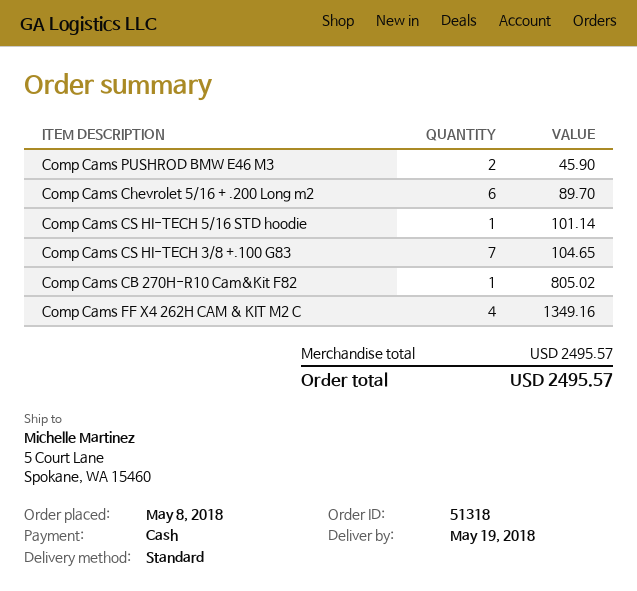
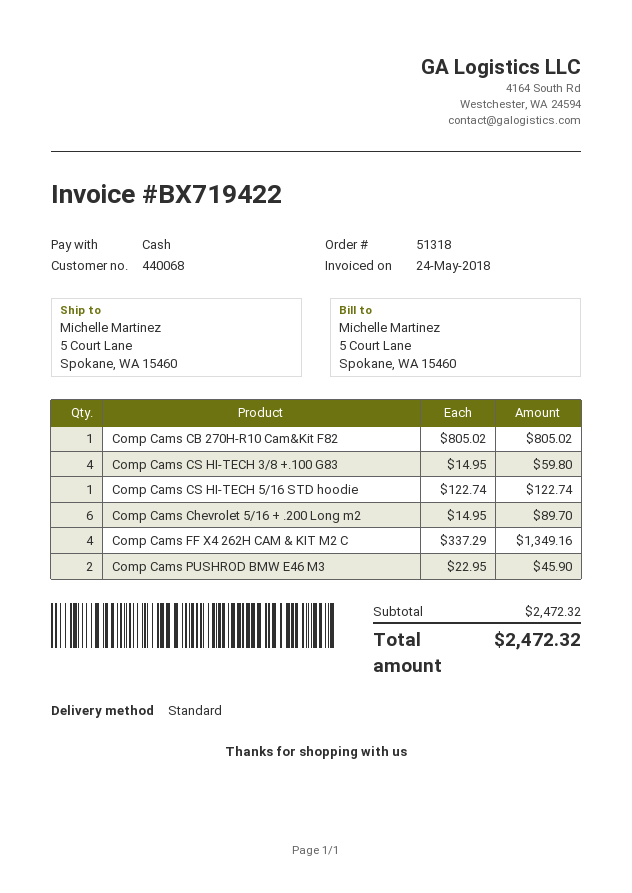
Comp Cams CS HI-TECH 5/16 STD hoodie: 1 for 101.14 -> 1 for 122.74
Comp Cams CS HI-TECH 3/8 +.100 G83: 7 for 104.65 -> 4 for 59.80
subtotal: 2495.57 -> 2472.32
total: 2495.57 -> 2472.32

